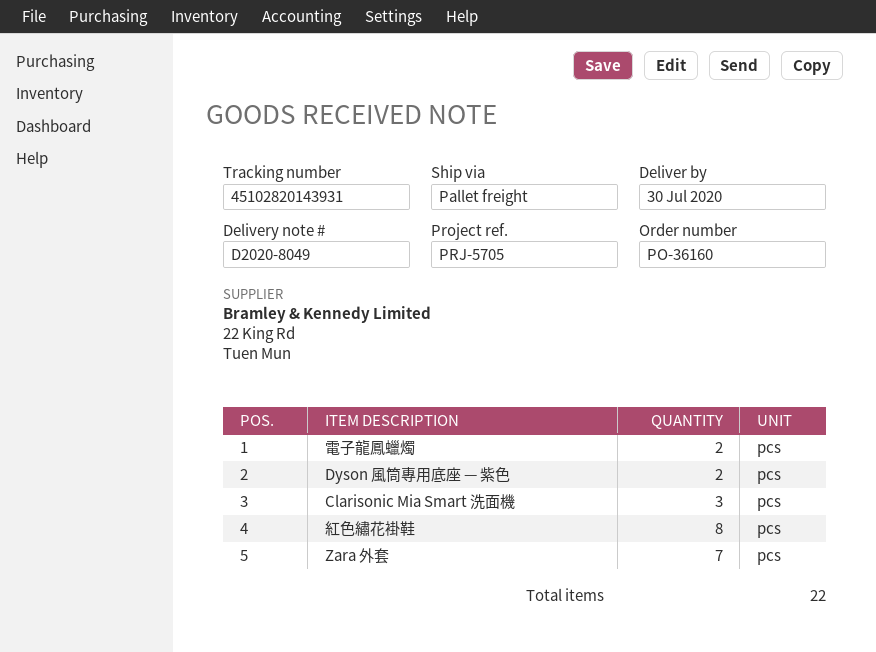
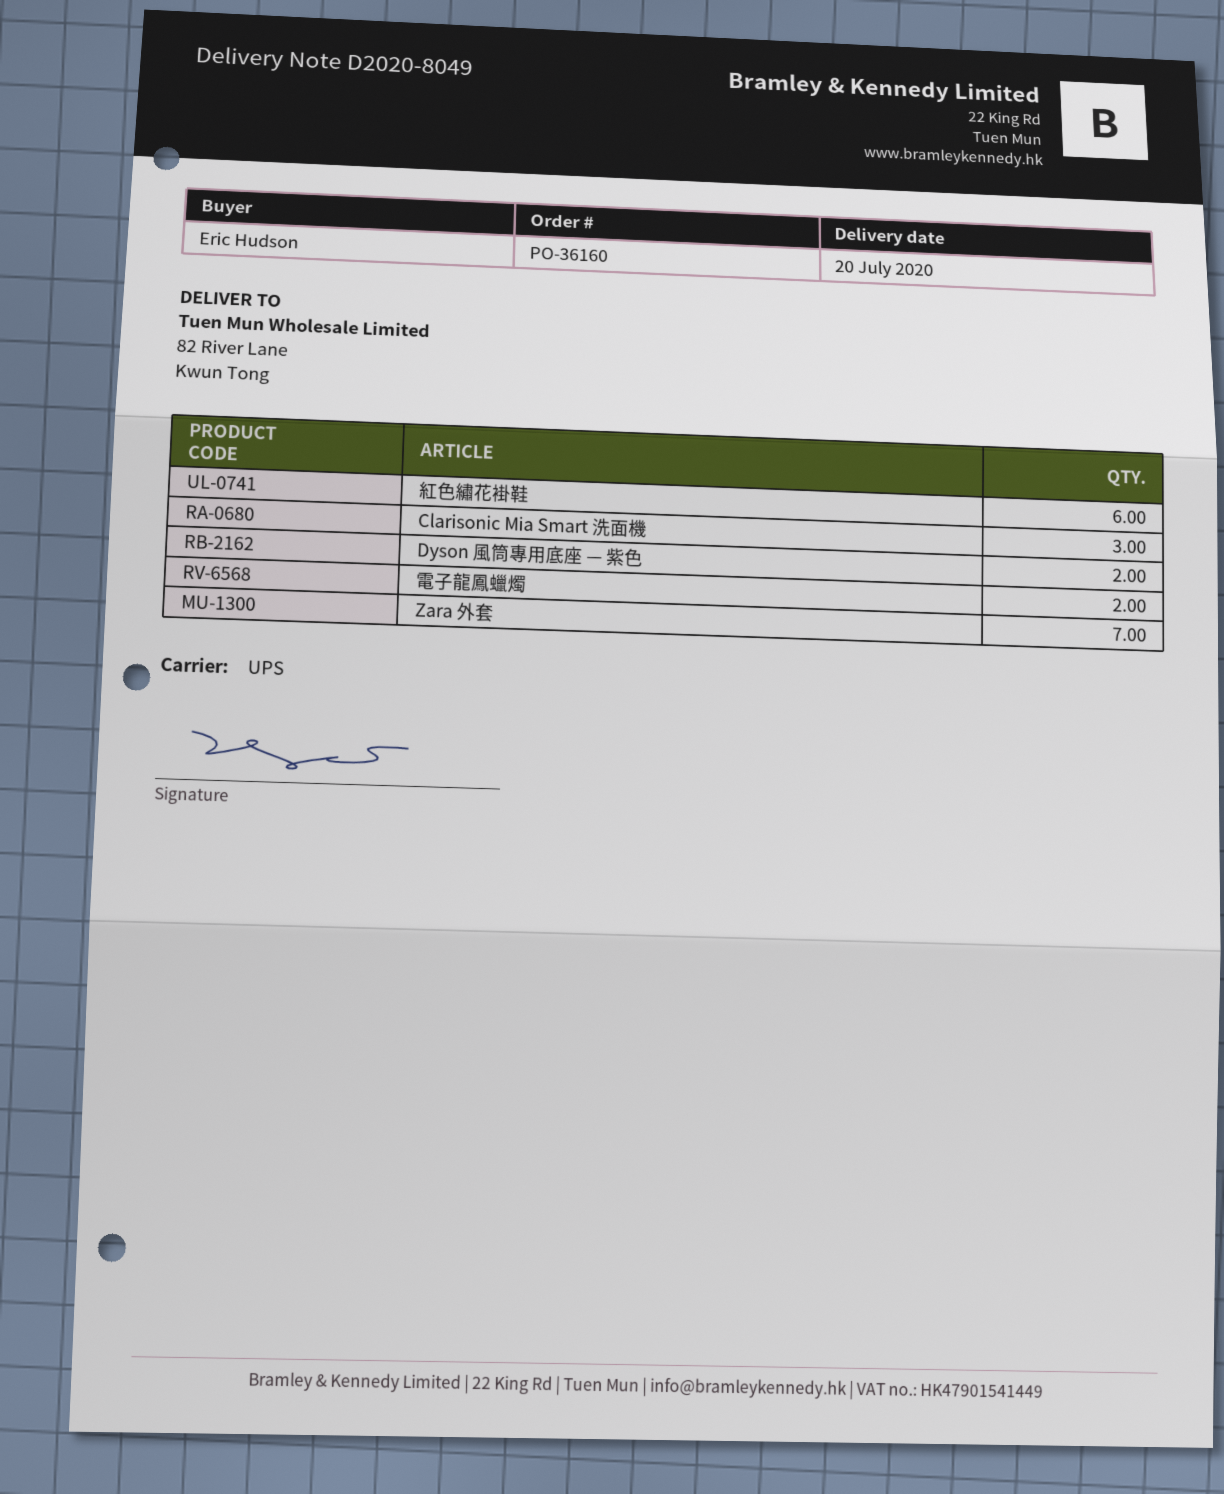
delivery date: 2020-07-30 -> 2020-07-20
shipping method: pallet freight -> UPS
紅色繡花褂鞋: 8 -> 6

